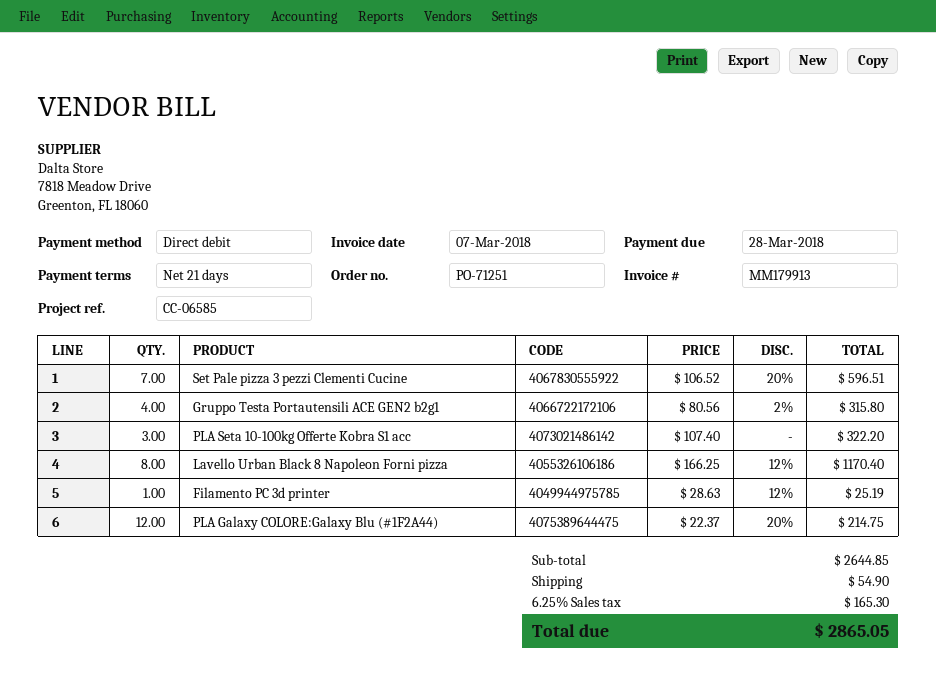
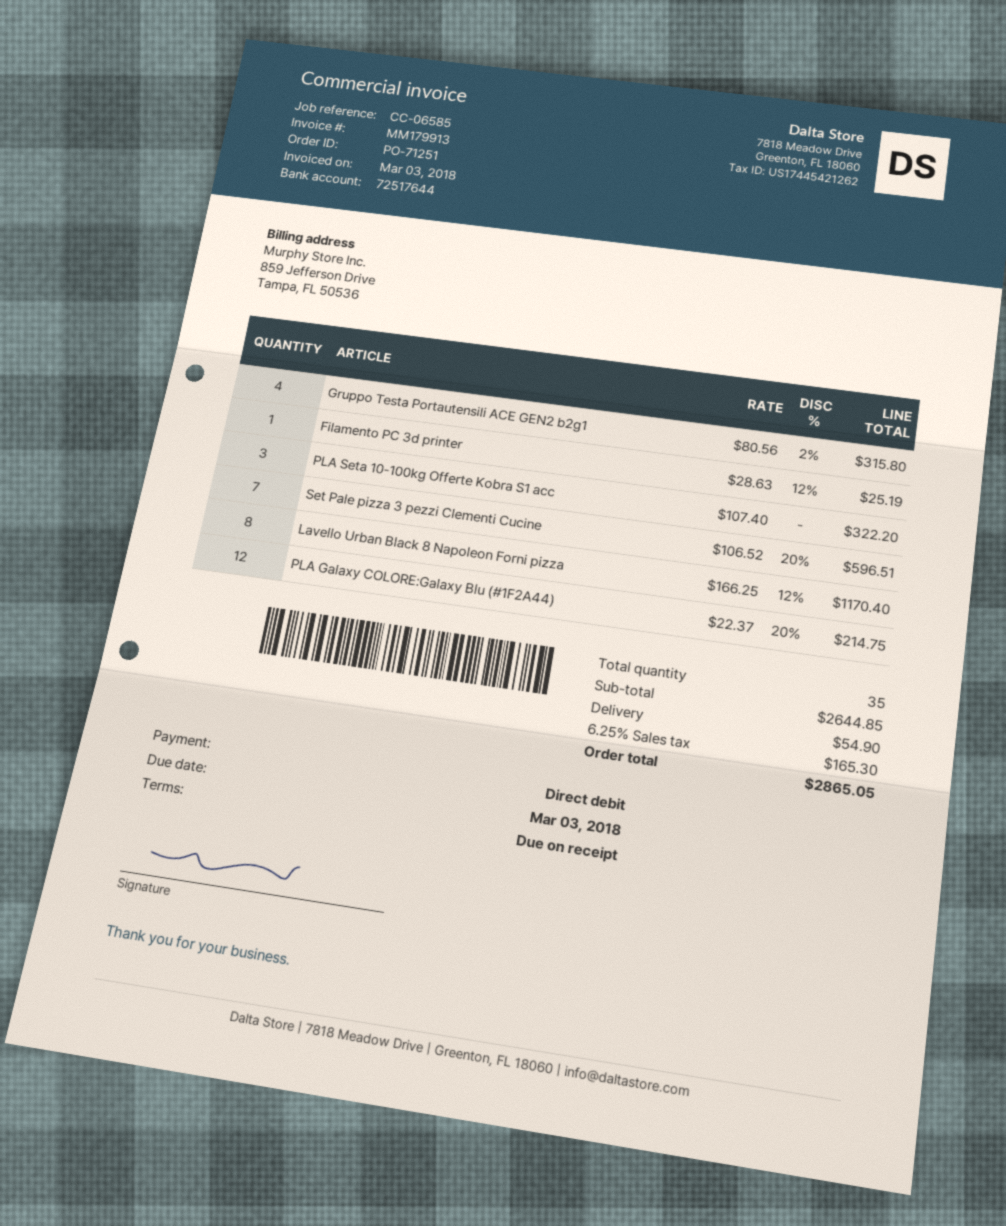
invoice date: 2018-03-07 -> 2018-03-03
payment terms: 21 days -> on receipt
due date: 2018-03-28 -> 2018-03-03

